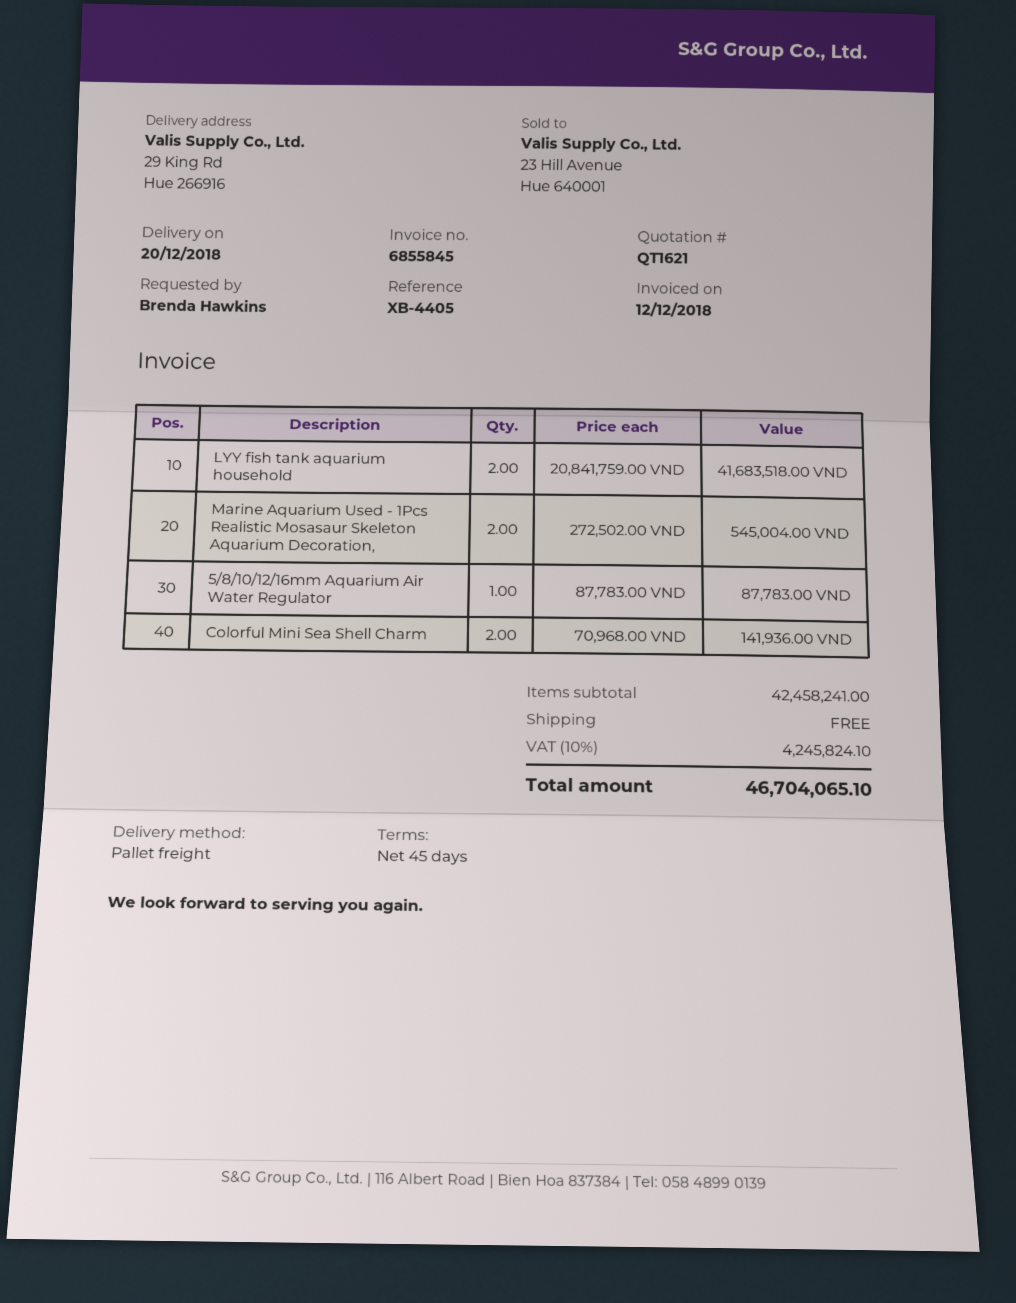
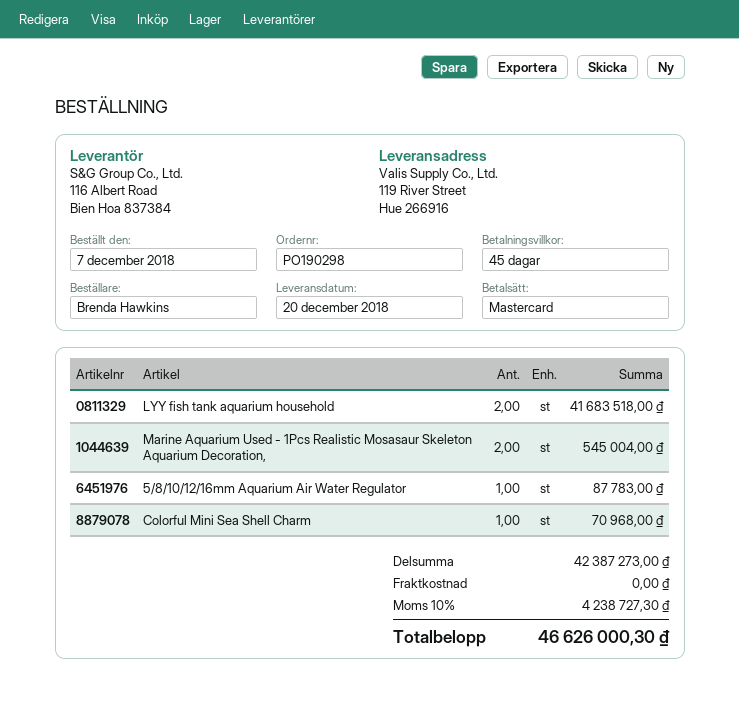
ship to: 29 King Rd, Hue 266916 -> 119 River Street, Hue 266916
Colorful Mini Sea Shell Charm: 2 for 141936.00 -> 1 for 70968.00
subtotal: 42458241.00 -> 42387273.00
tax: 10% = 4245824.10 -> 10% = 4238727.30
total: 46704065.10 -> 46626000.30

